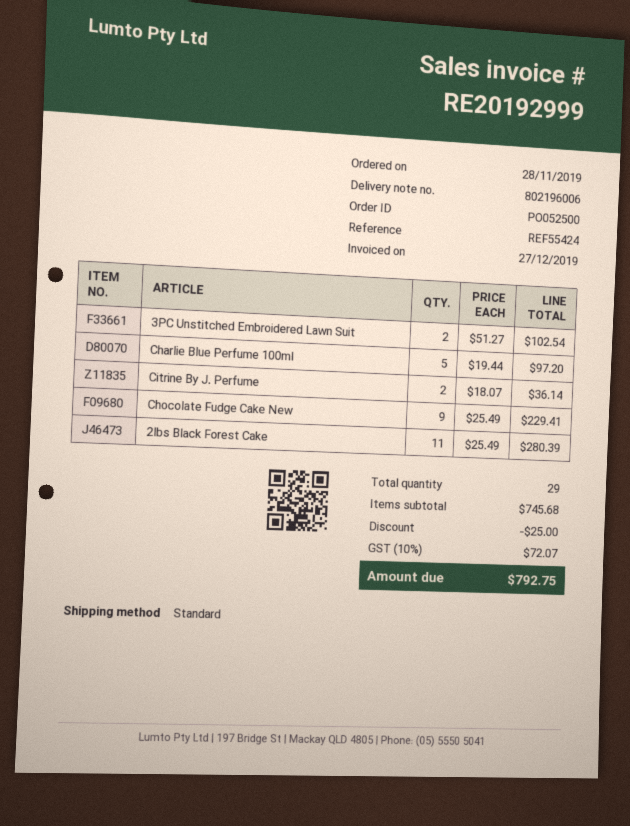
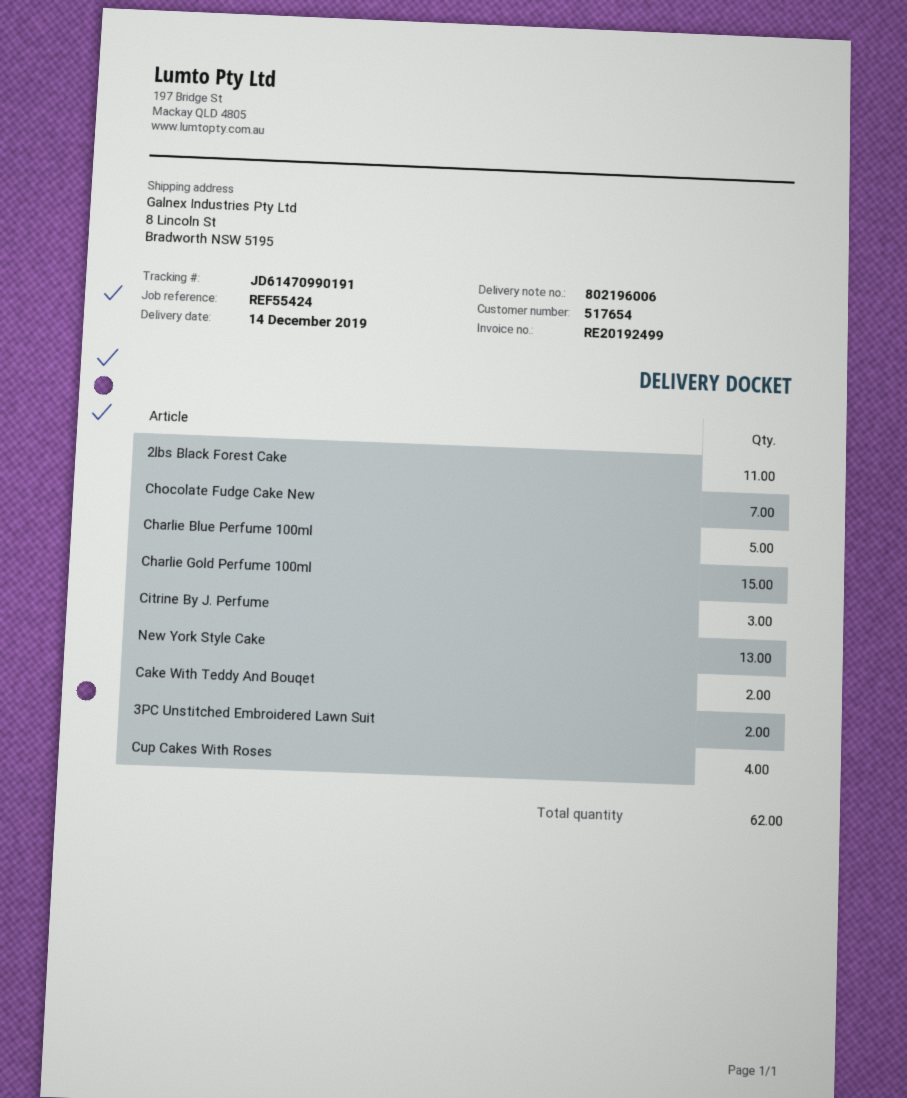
invoice number: RE20192999 -> RE20192499
Citrine By J. Perfume: 2 -> 3
Chocolate Fudge Cake New: 9 -> 7
Charlie Gold Perfume 100ml: none -> 15
New York Style Cake: none -> 13
Cake With Teddy And Bouqet: none -> 2
Cup Cakes With Roses: none -> 4
total quantity: 29 -> 62

